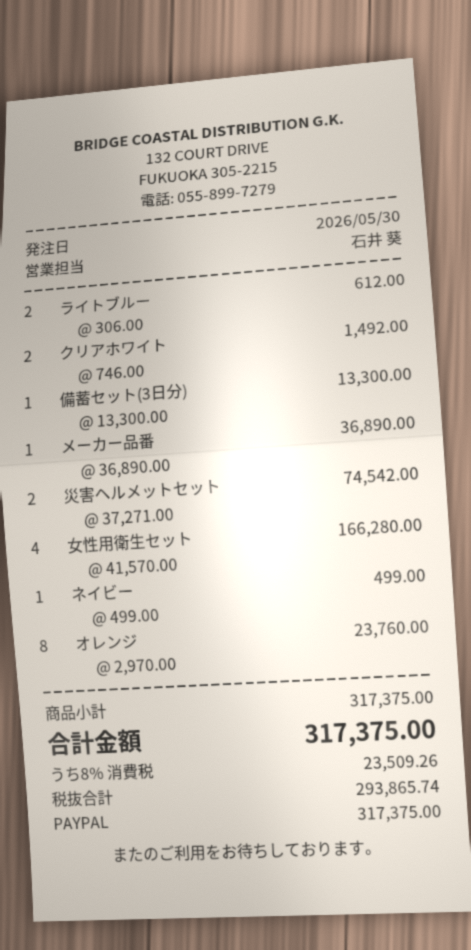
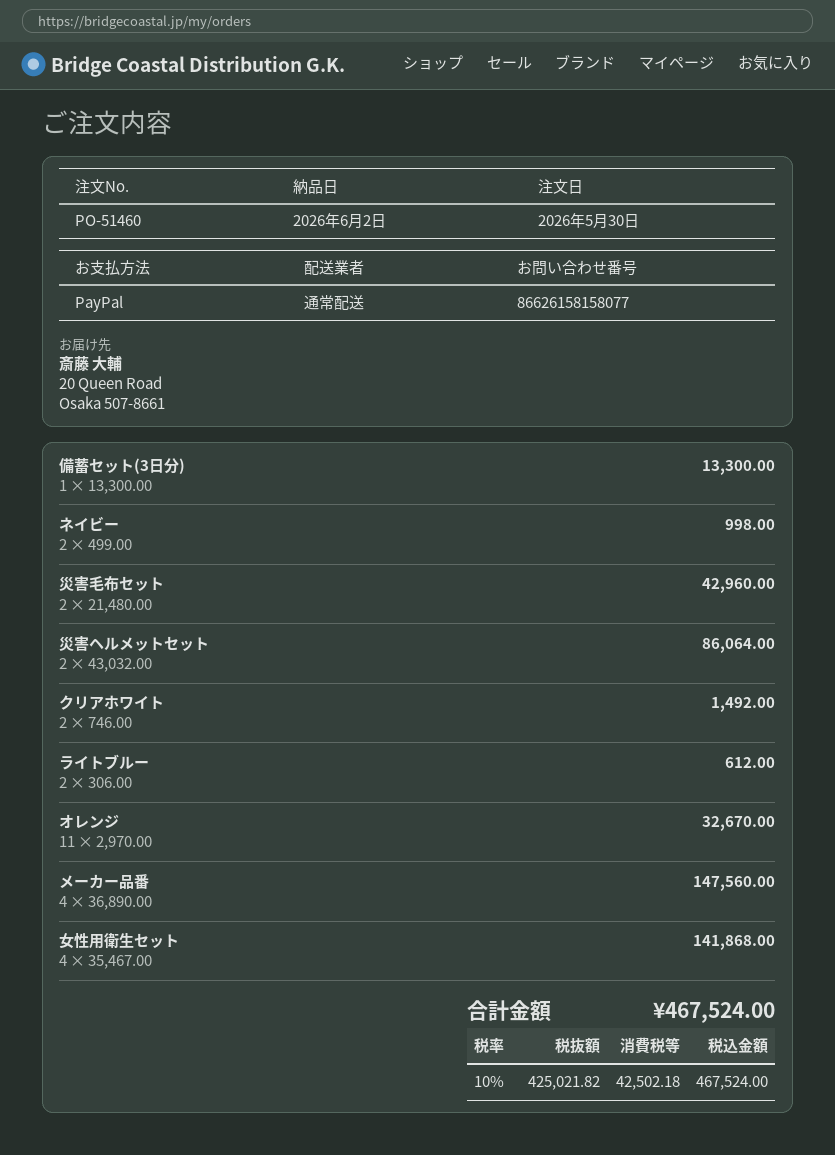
メーカー品番: 1 x 36890.00 = 36890.00 -> 4 x 36890.00 = 147560.00
災害ヘルメットセット: 2 x 37271.00 = 74542.00 -> 2 x 43032.00 = 86064.00
女性用衛生セット: 4 x 41570.00 = 166280.00 -> 4 x 35467.00 = 141868.00
ネイビー: 1 x 499.00 = 499.00 -> 2 x 499.00 = 998.00
オレンジ: 8 x 2970.00 = 23760.00 -> 11 x 2970.00 = 32670.00
災害毛布セット: none -> 2 x 21480.00 = 42960.00
net: 293865.74 -> 425021.82
tax: 8% = 23509.26 -> 10% = 42502.18
total: 317375.00 -> 467524.00

